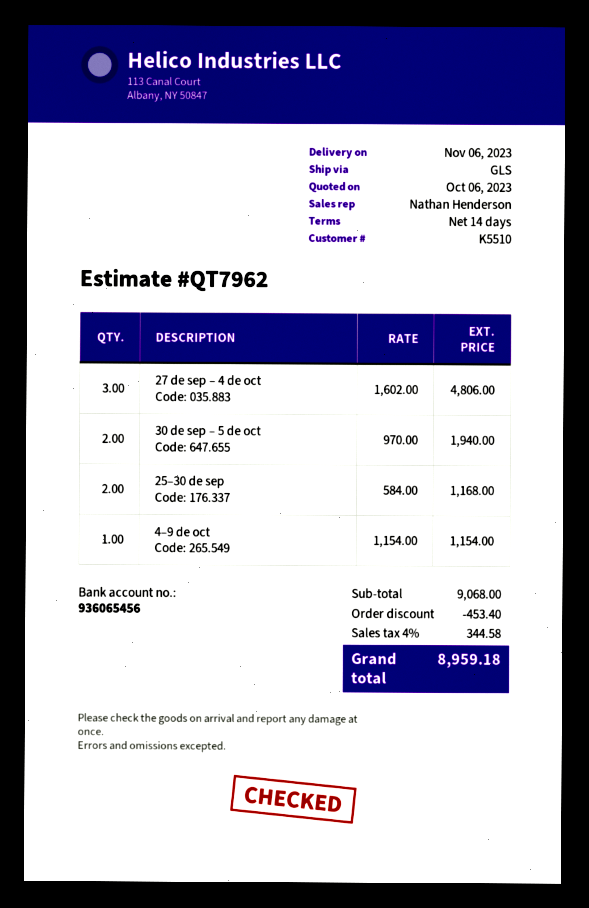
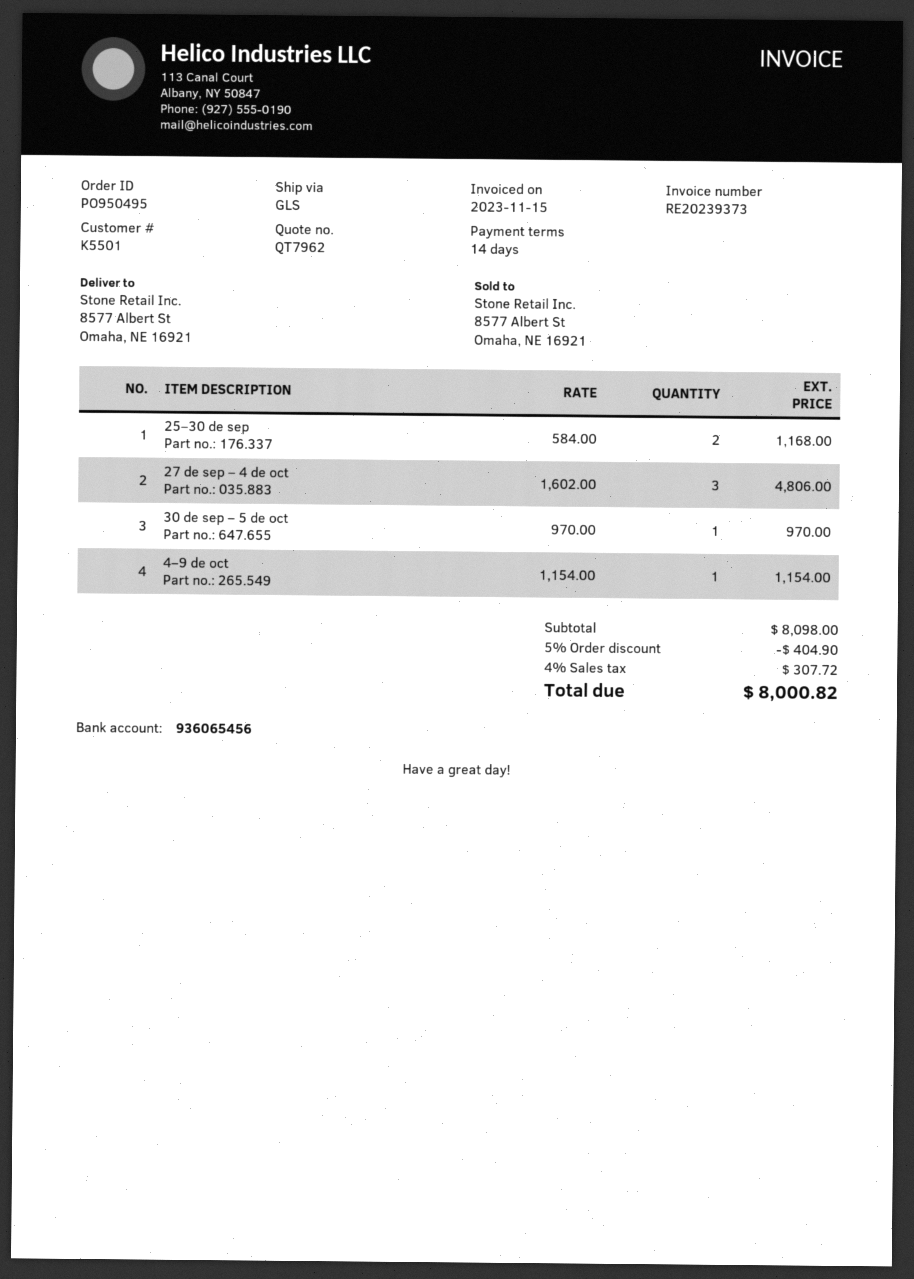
customer number: K5510 -> K5501
30 de sep – 5 de oct: 2 x 970.00 = 1940.00 -> 1 x 970.00 = 970.00
subtotal: 9068.00 -> 8098.00
discount: 453.40 -> 404.90
tax: 4% = 344.58 -> 4% = 307.72
total: 8959.18 -> 8000.82

